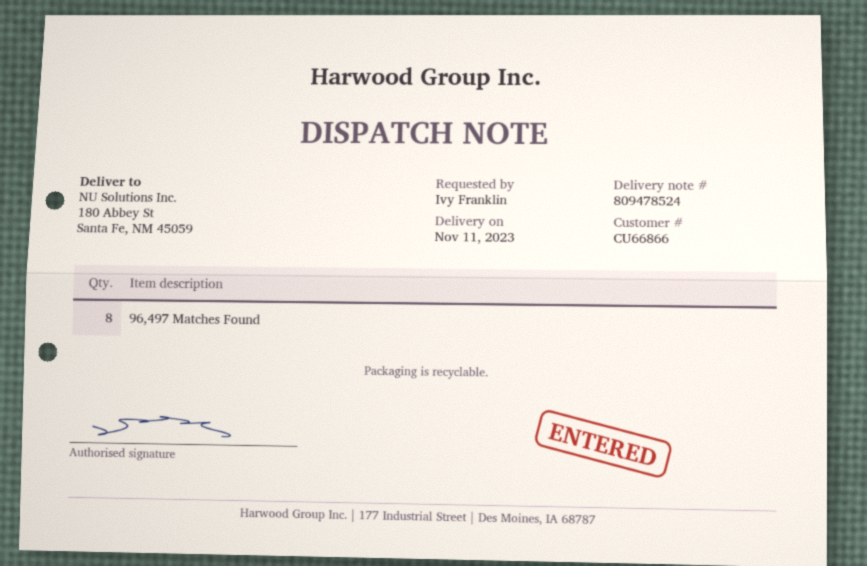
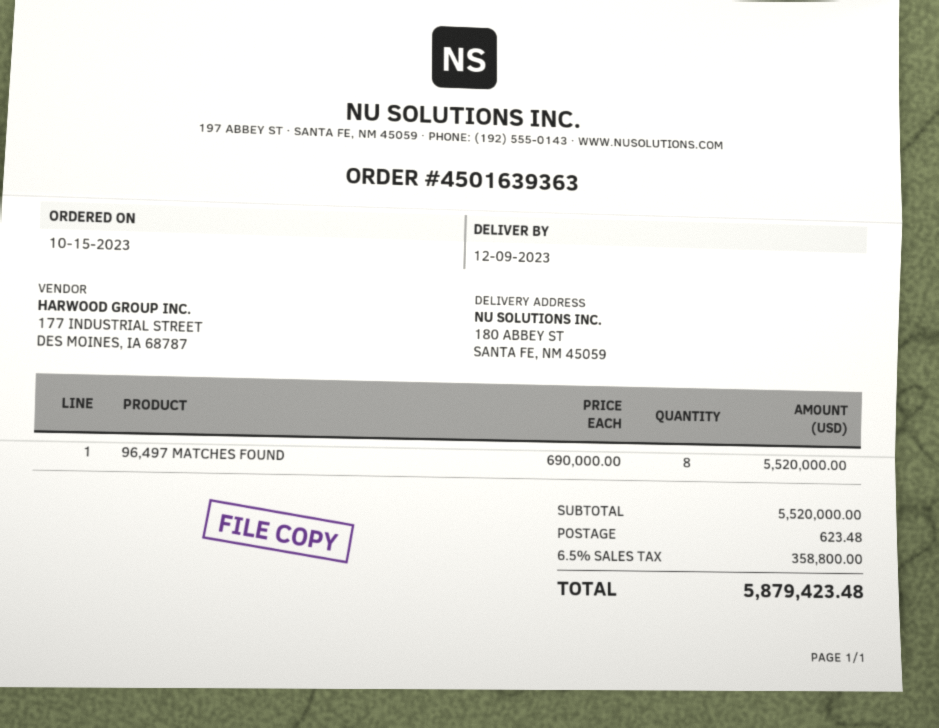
delivery date: 2023-11-11 -> 2023-12-09

